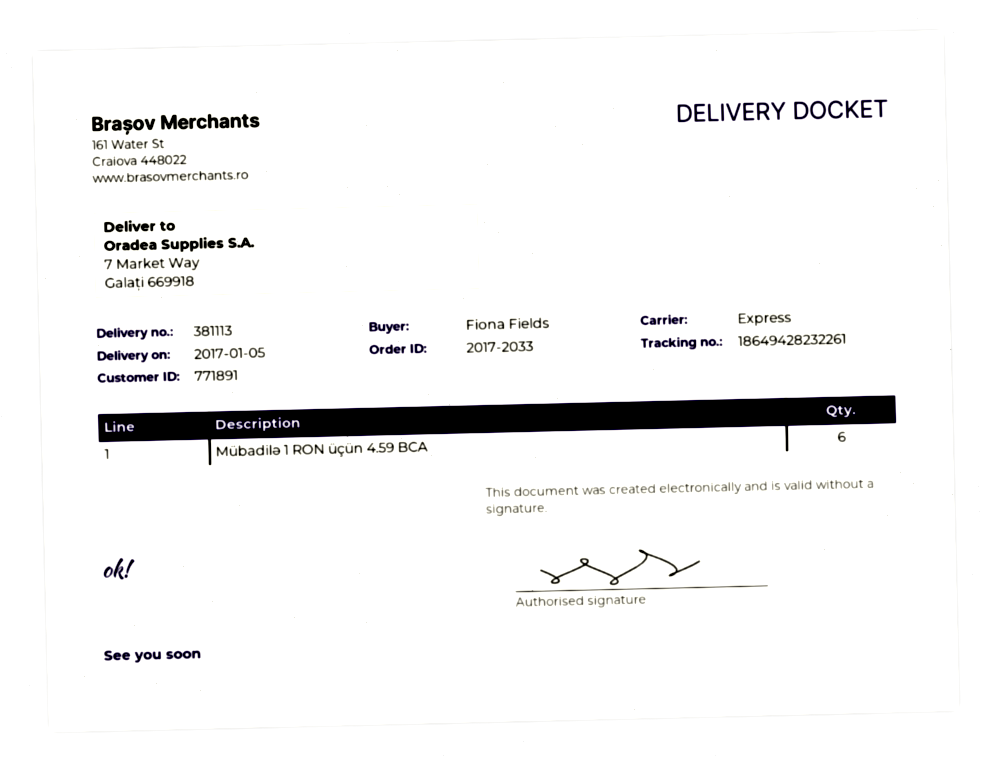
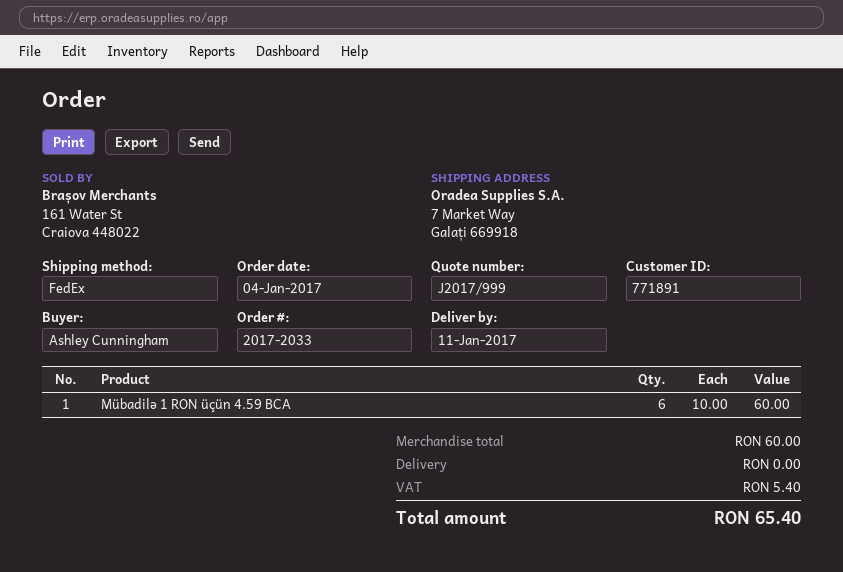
delivery date: 2017-01-05 -> 2017-01-11
ordered by: Fiona Fields -> Ashley Cunningham
shipping method: express -> FedEx

